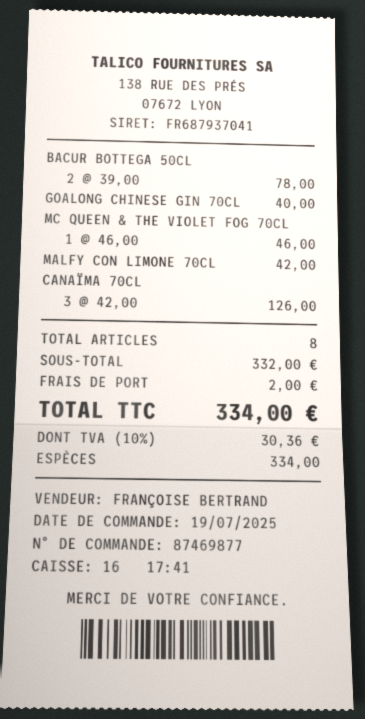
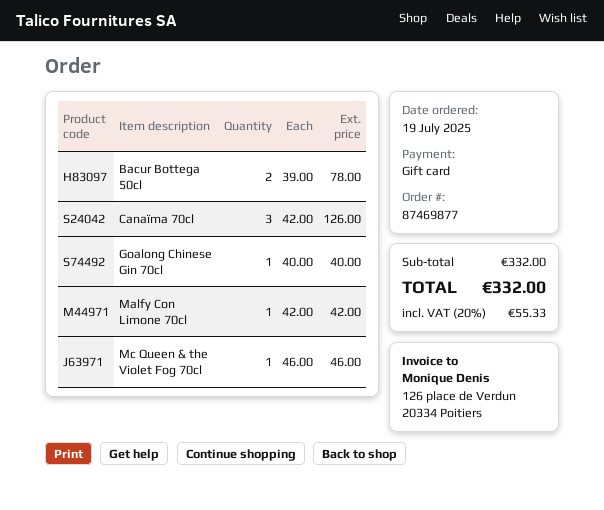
payment method: cash -> gift card
shipping: 2.00 -> none
tax: 10% = 30.36 -> 20% = 55.33
total: 334.00 -> 332.00

